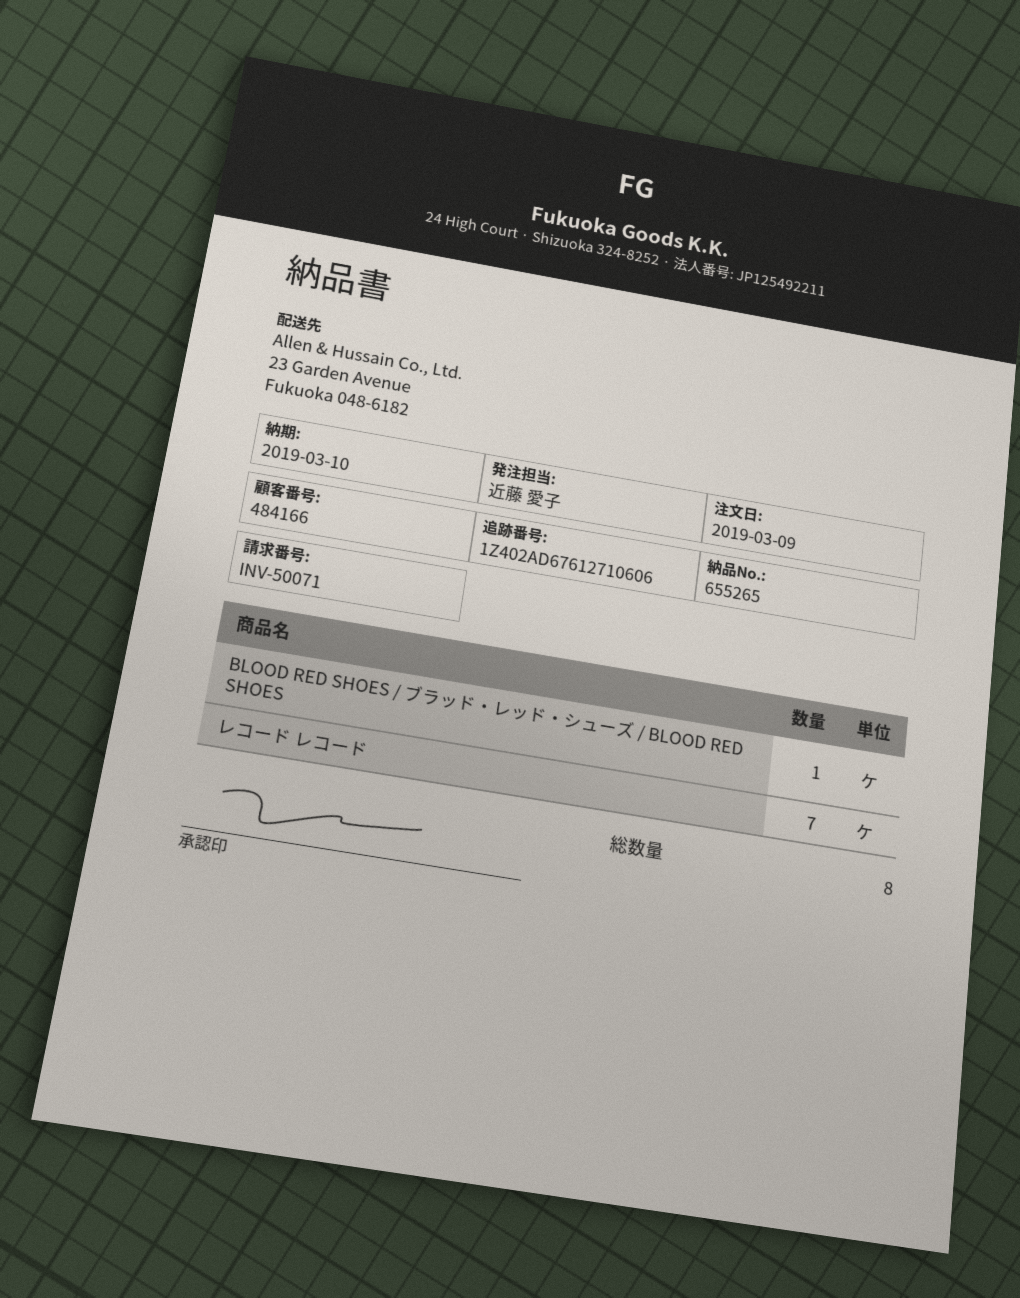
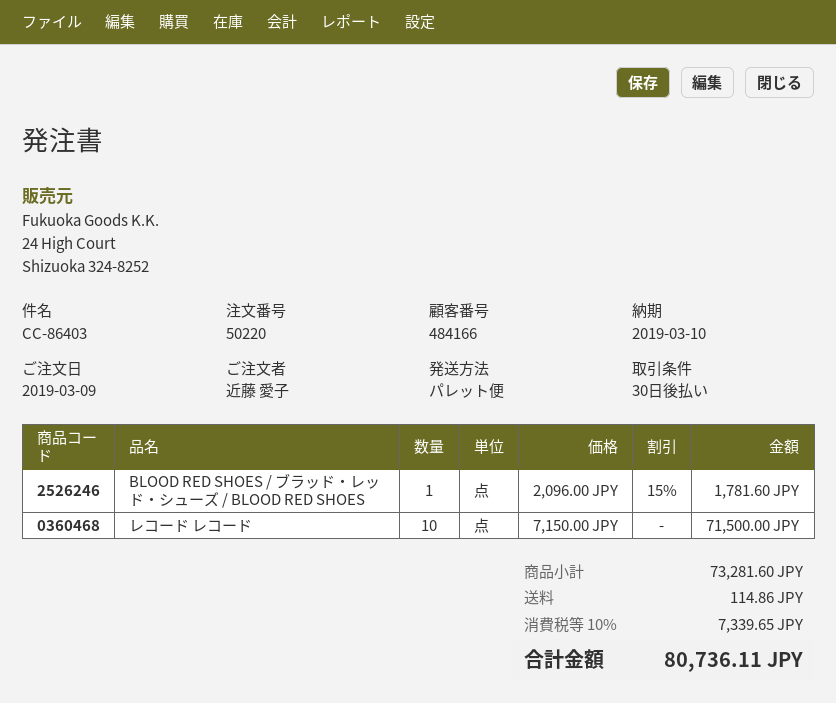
レコード レコード: 7 -> 10

